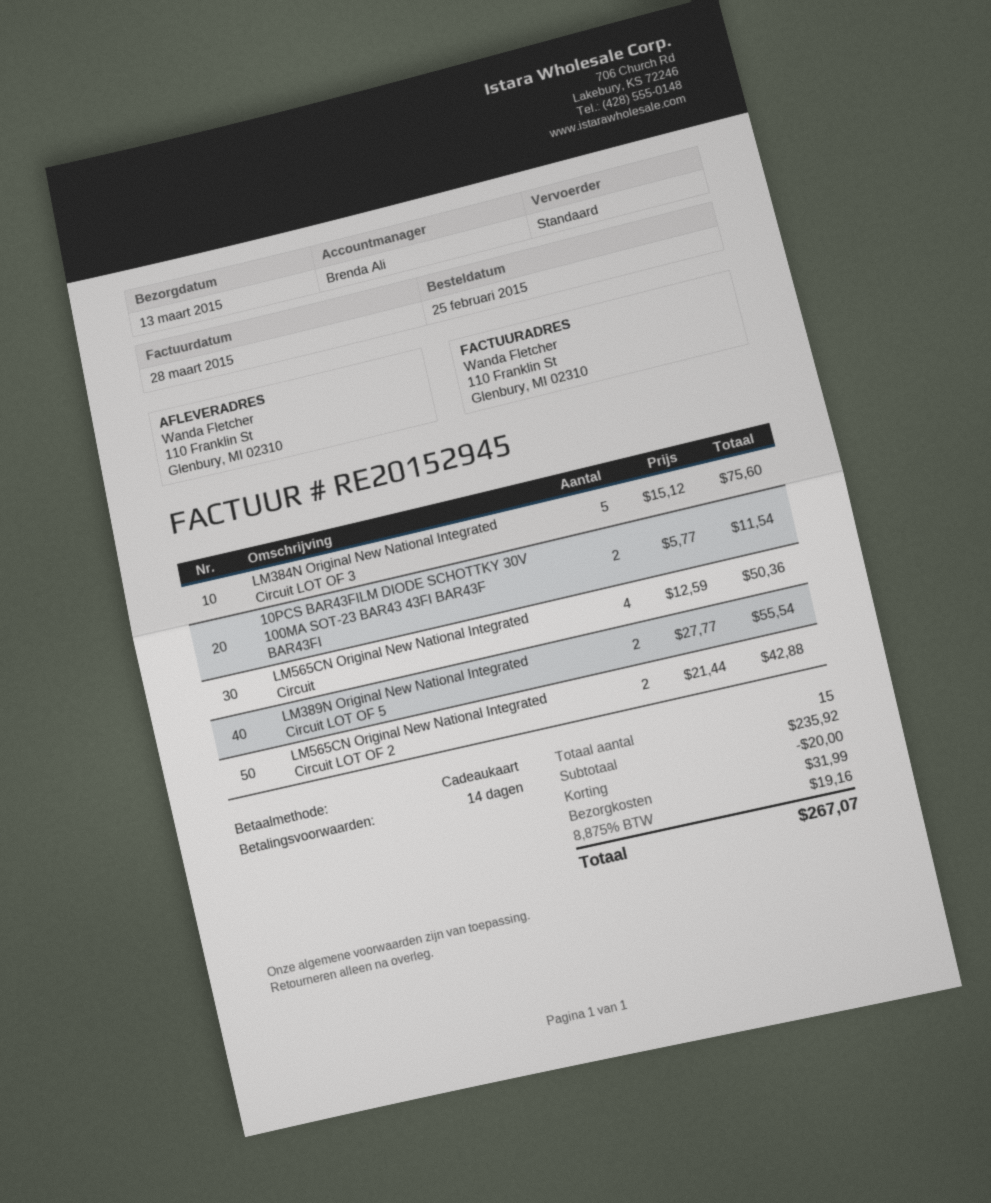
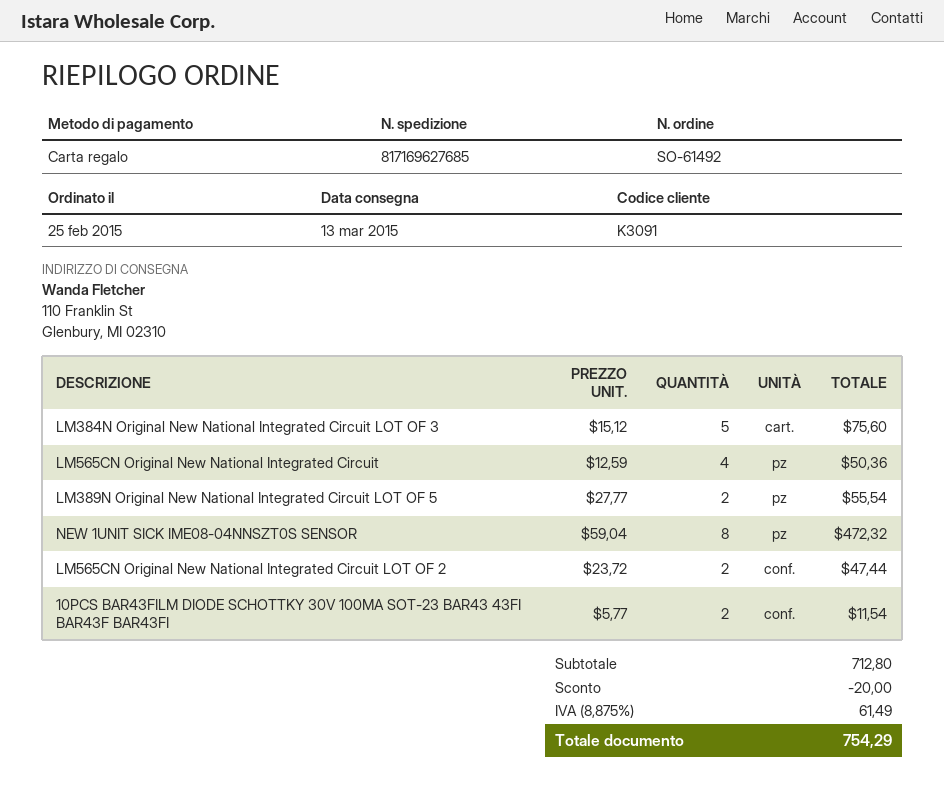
LM565CN Original New National Integrated Circuit LOT OF 2: 2 x 21.44 = 42.88 -> 2 x 23.72 = 47.44
NEW 1UNIT SICK IME08-04NNSZT0S SENSOR: none -> 8 x 59.04 = 472.32
subtotal: 235.92 -> 712.80
shipping: 31.99 -> none
tax: 8.875% = 19.16 -> 8.875% = 61.49
total: 267.07 -> 754.29

